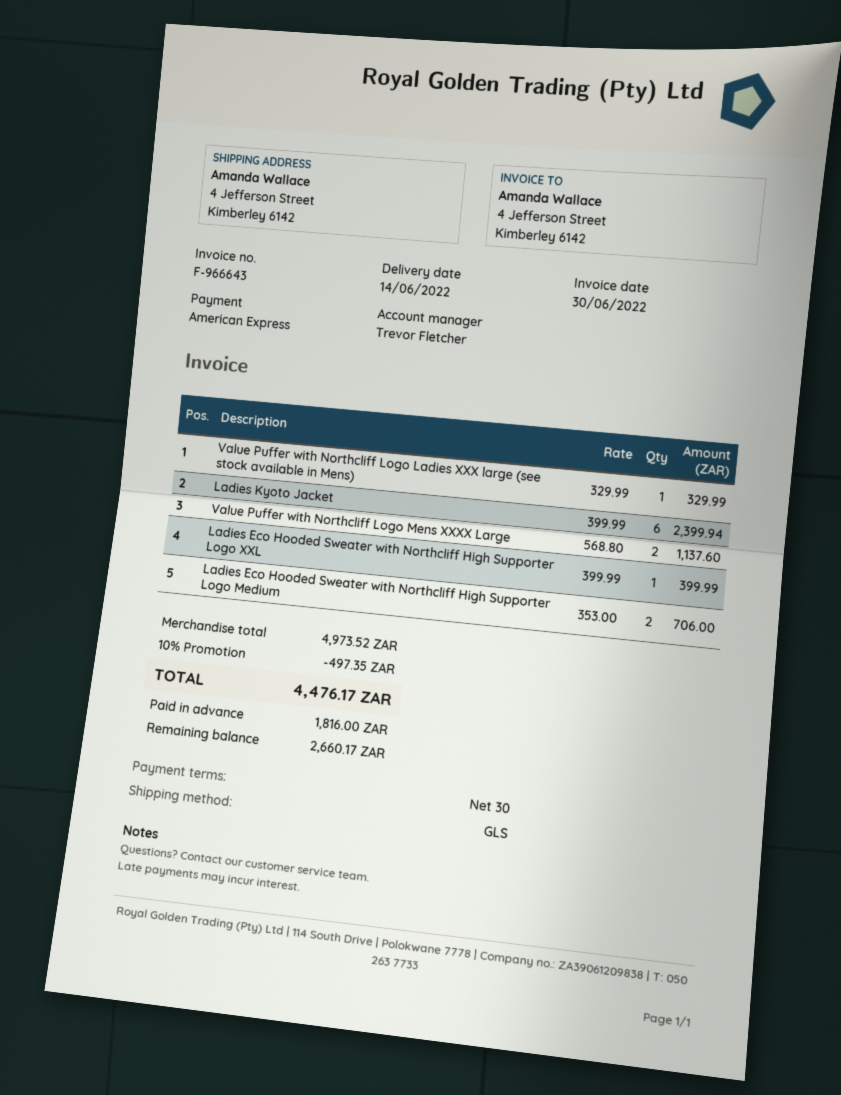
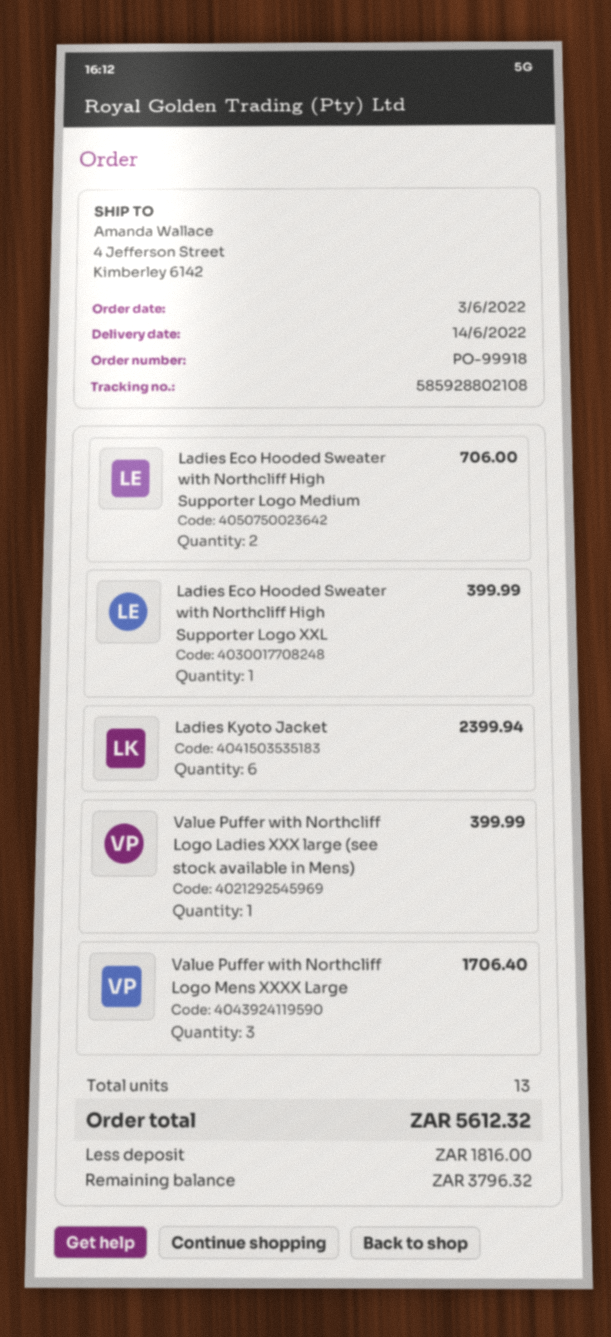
Value Puffer with Northcliff Logo Ladies XXX large (see stock available in Mens): 1 for 329.99 -> 1 for 399.99
Value Puffer with Northcliff Logo Mens XXXX Large: 2 for 1137.60 -> 3 for 1706.40
discount: 10% = 497.35 -> none
total: 4476.17 -> 5612.32
balance: 2660.17 -> 3796.32

